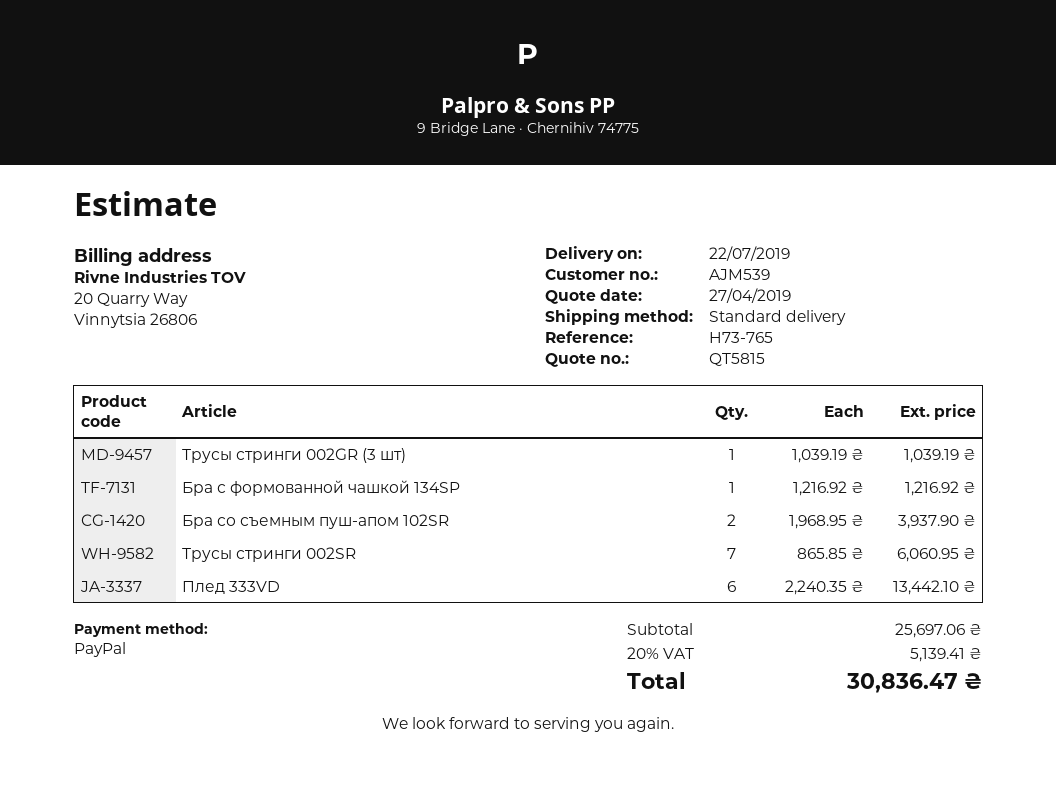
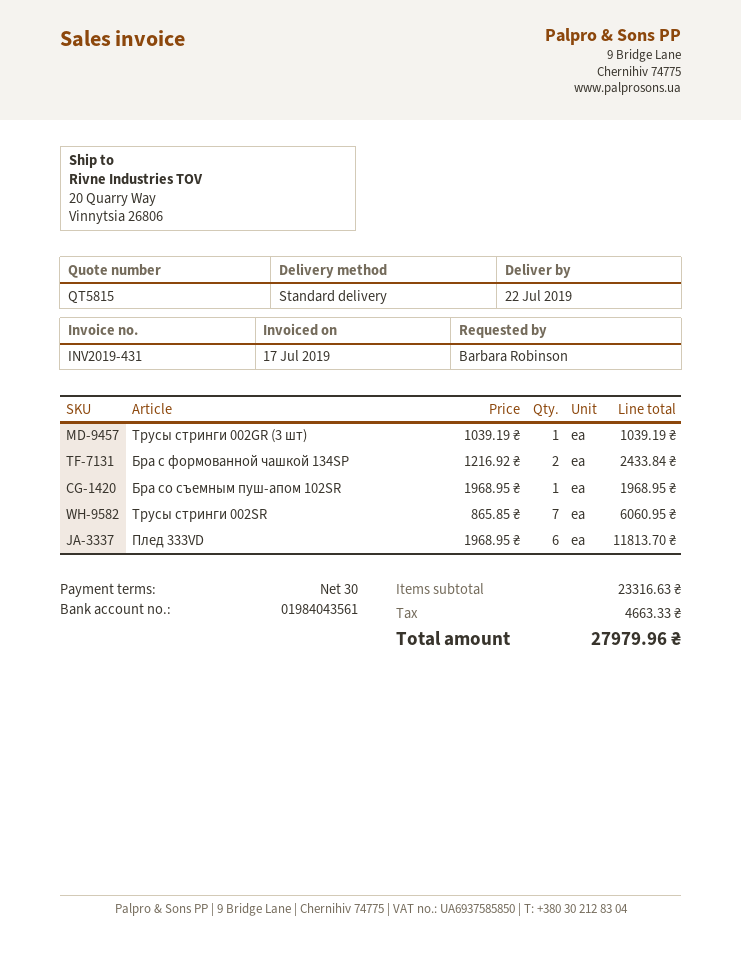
Бра с формованной чашкой 134SP: 1 x 1216.92 = 1216.92 -> 2 x 1216.92 = 2433.84
Бра со съемным пуш-апом 102SR: 2 x 1968.95 = 3937.90 -> 1 x 1968.95 = 1968.95
Плед 333VD: 6 x 2240.35 = 13442.10 -> 6 x 1968.95 = 11813.70
subtotal: 25697.06 -> 23316.63
tax: 5139.41 -> 4663.33
total: 30836.47 -> 27979.96

